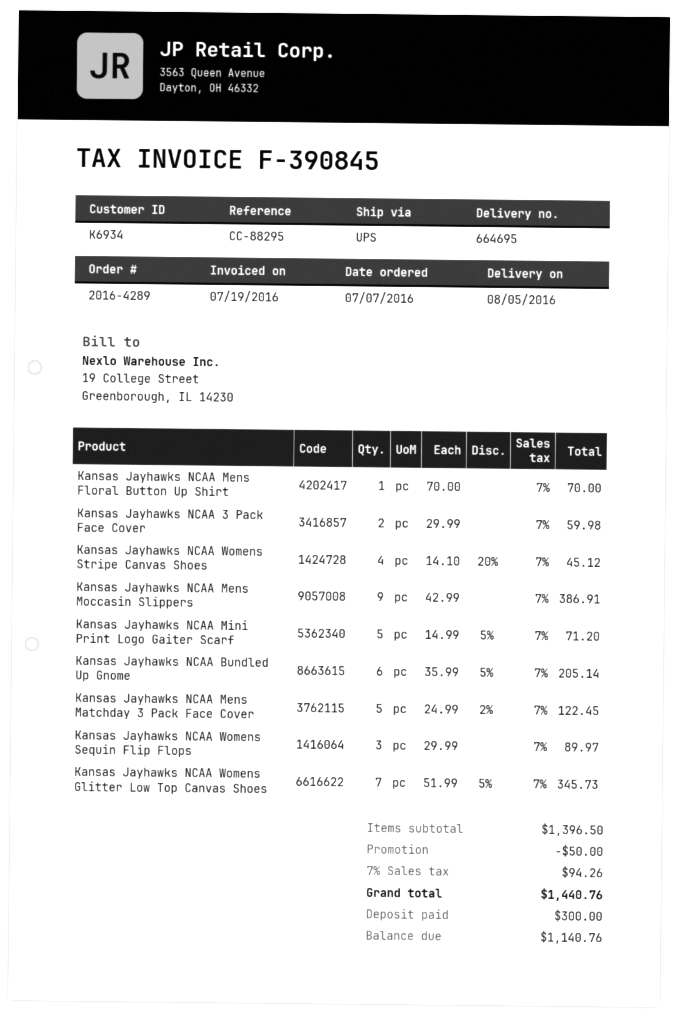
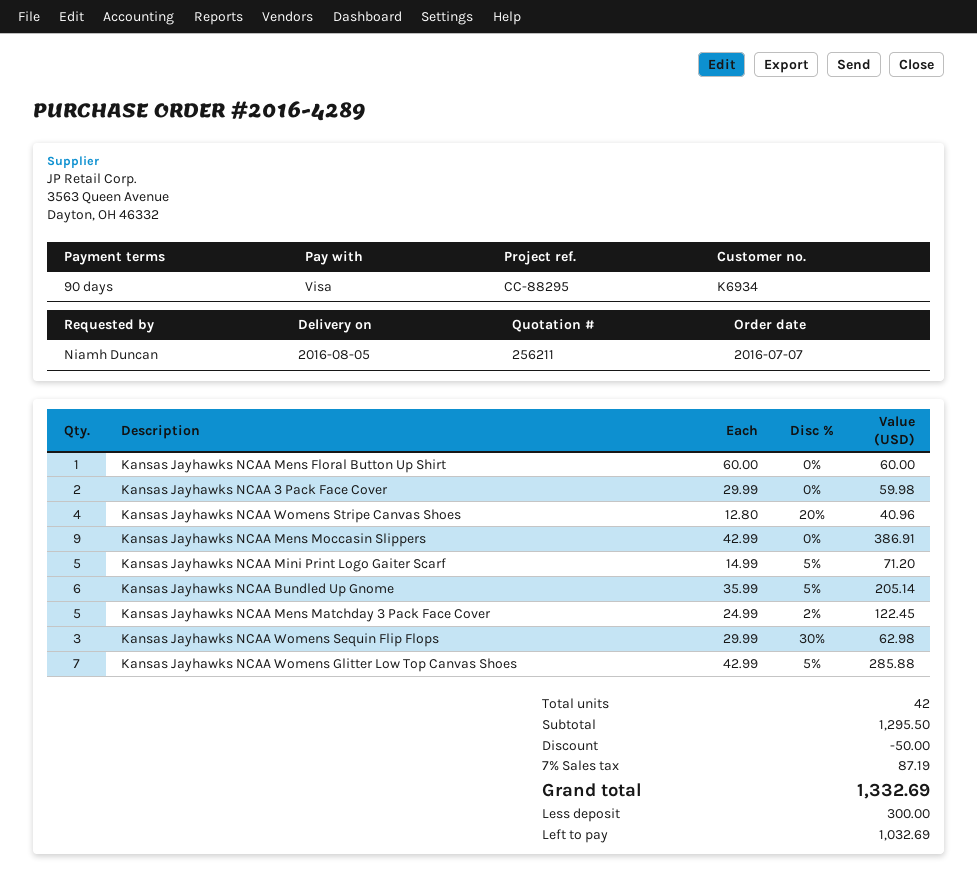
Kansas Jayhawks NCAA Mens Floral Button Up Shirt: 1 x 70.00 = 70.00 -> 1 x 60.00 = 60.00
Kansas Jayhawks NCAA Womens Stripe Canvas Shoes: 4 x 14.10 - 20% = 45.12 -> 4 x 12.80 - 20% = 40.96
Kansas Jayhawks NCAA Womens Sequin Flip Flops: 3 x 29.99 = 89.97 -> 3 x 29.99 - 30% = 62.98
Kansas Jayhawks NCAA Womens Glitter Low Top Canvas Shoes: 7 x 51.99 - 5% = 345.73 -> 7 x 42.99 - 5% = 285.88
subtotal: 1396.50 -> 1295.50
tax: 7% = 94.26 -> 7% = 87.19
total: 1440.76 -> 1332.69
balance: 1140.76 -> 1032.69

